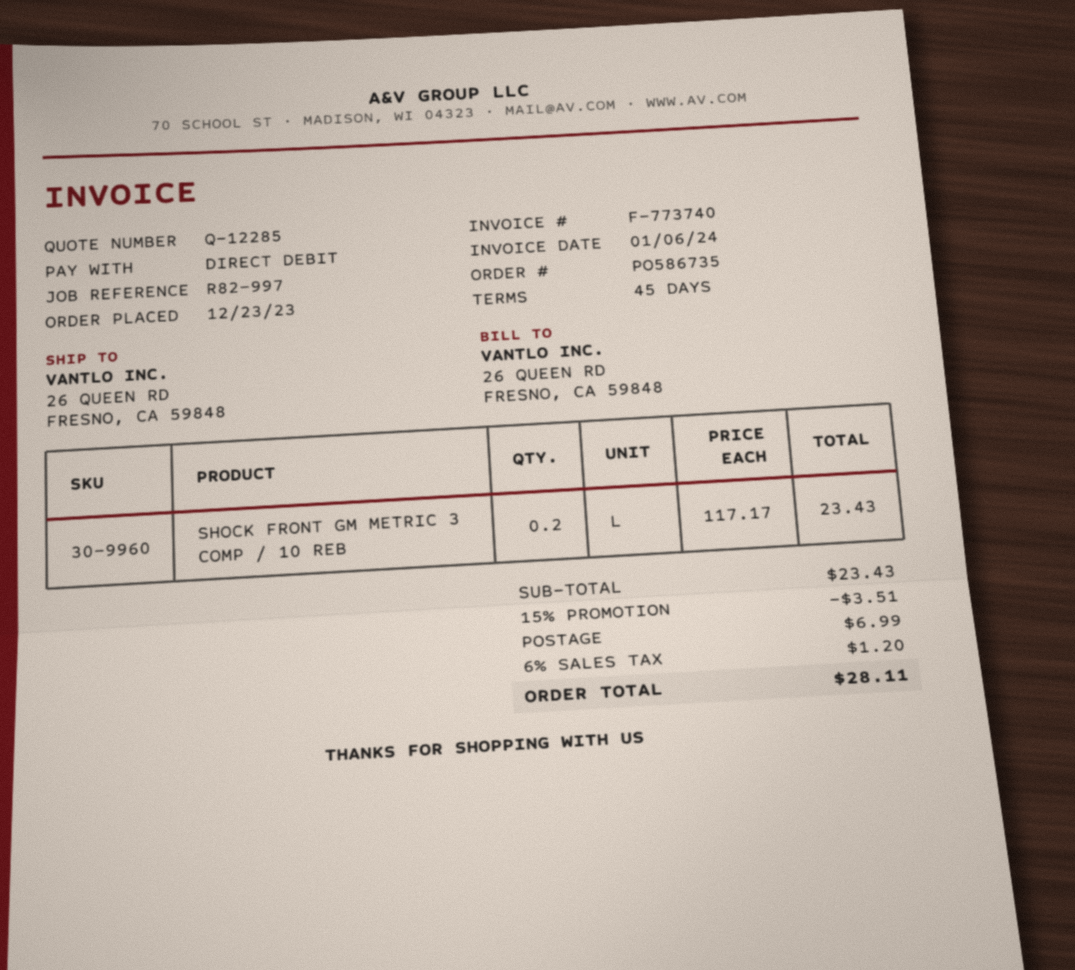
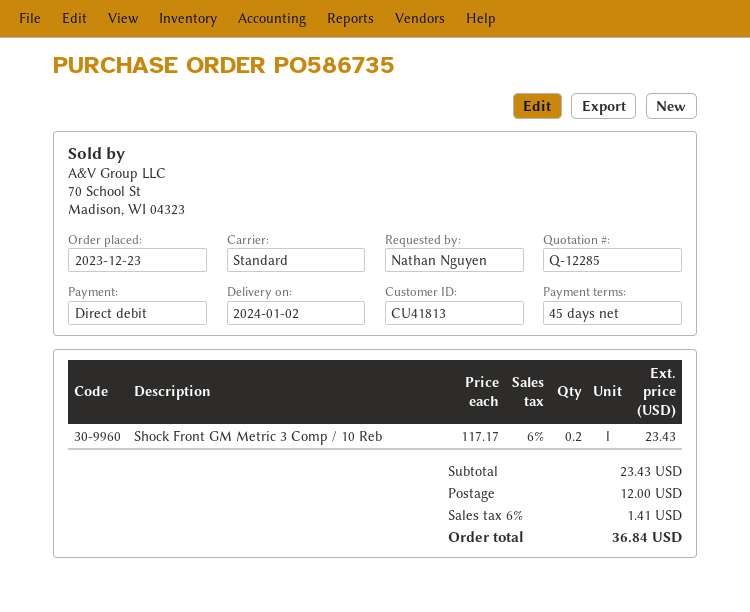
discount: 15% = 3.51 -> none
shipping: 6.99 -> 12.00
tax: 6% = 1.20 -> 6% = 1.41
total: 28.11 -> 36.84

